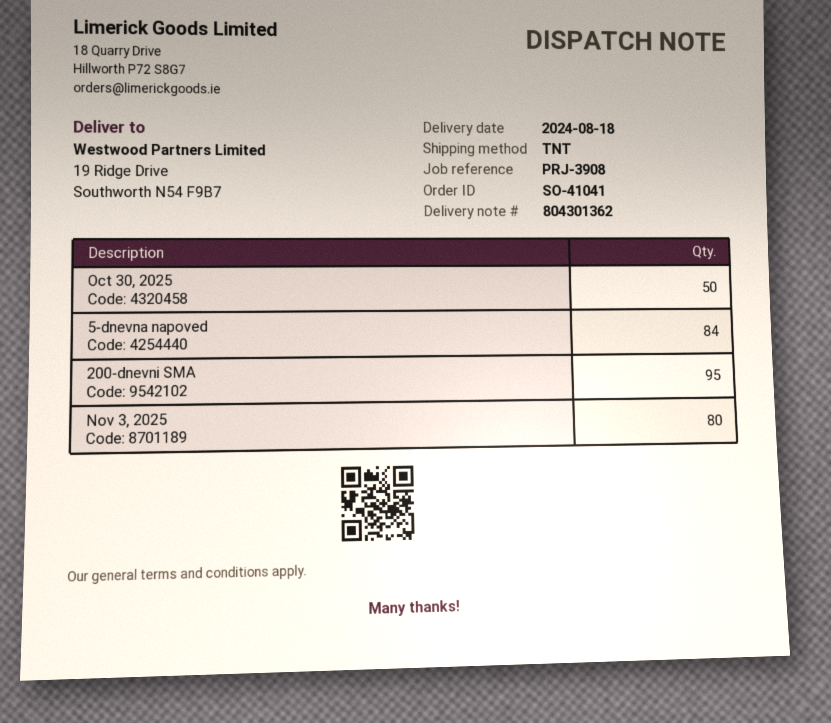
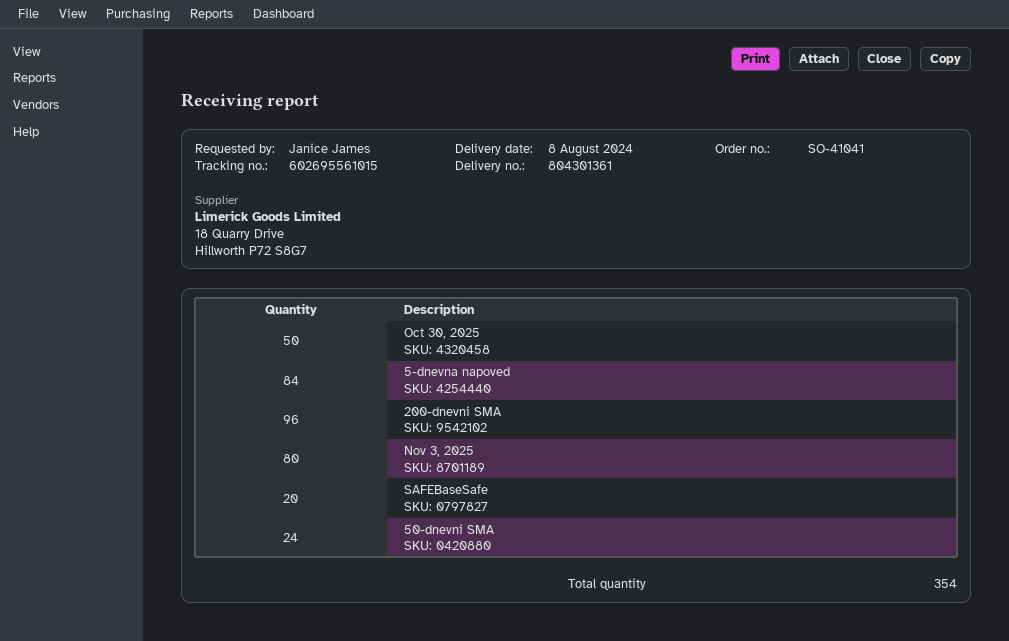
delivery note number: 804301362 -> 804301361
delivery date: 2024-08-18 -> 2024-08-08
200-dnevni SMA: 95 -> 96
SAFEBaseSafe: none -> 20
50-dnevni SMA: none -> 24

